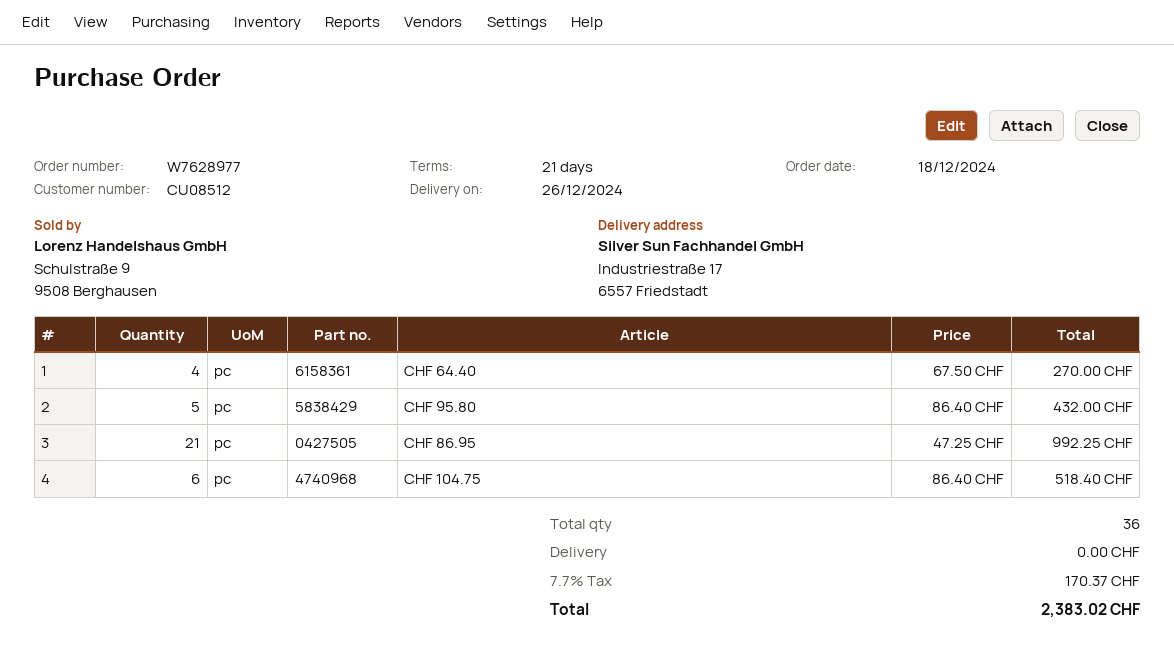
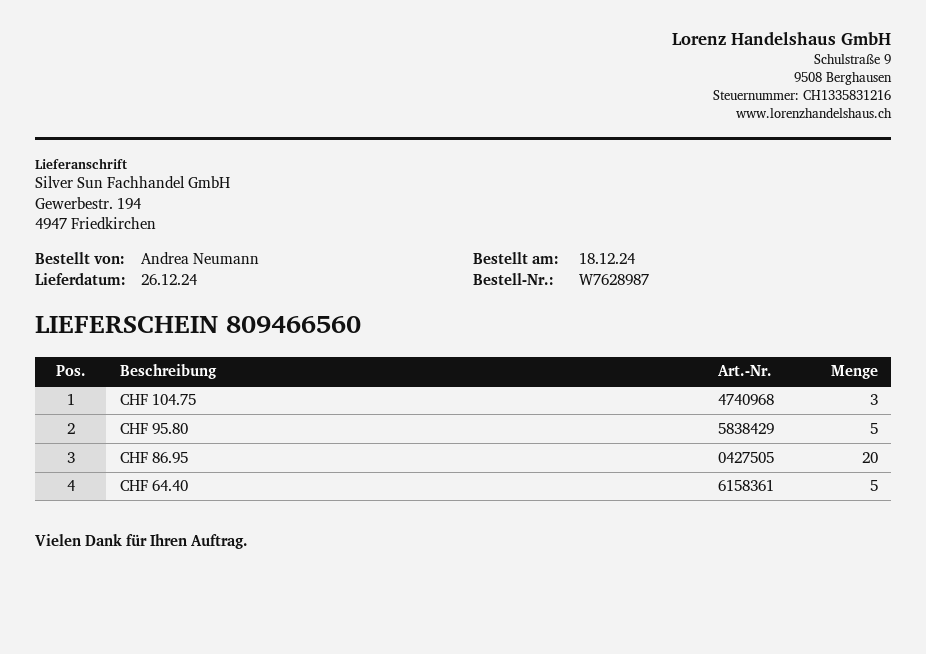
order number: W7628977 -> W7628987
ship to: Industriestraße 17, 6557 Friedstadt -> Gewerbestr. 194, 4947 Friedkirchen
CHF 64.40: 4 -> 5
CHF 86.95: 21 -> 20
CHF 104.75: 6 -> 3

